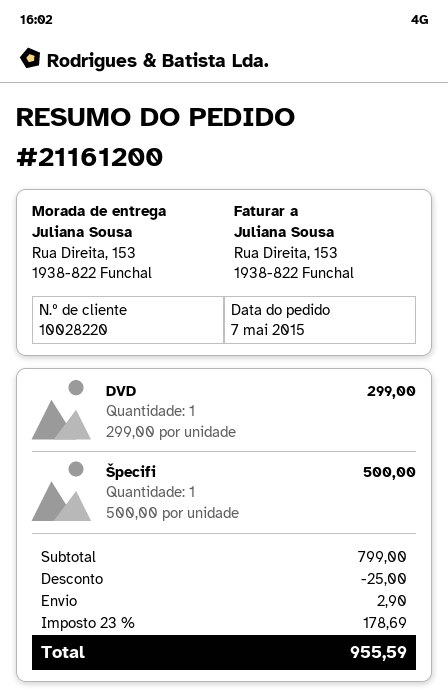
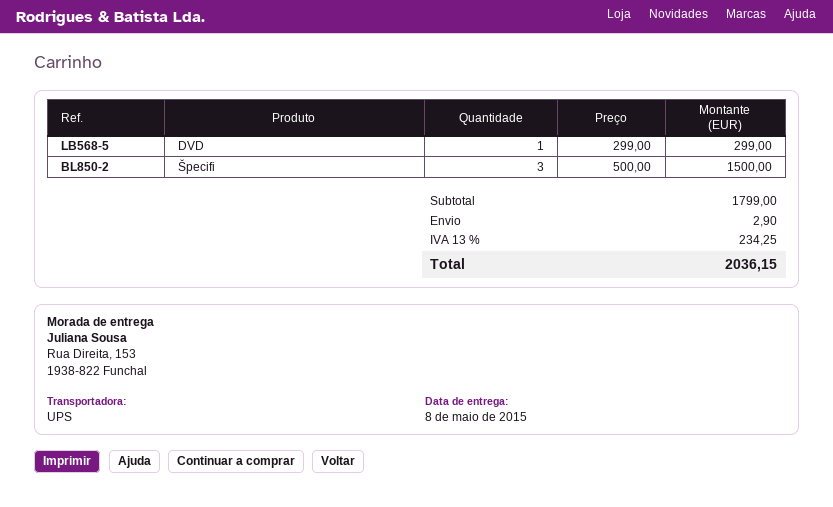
Špecifi: 1 x 500.00 = 500.00 -> 3 x 500.00 = 1500.00
subtotal: 799.00 -> 1799.00
discount: 25.00 -> none
tax: 23% = 178.69 -> 13% = 234.25
total: 955.59 -> 2036.15

